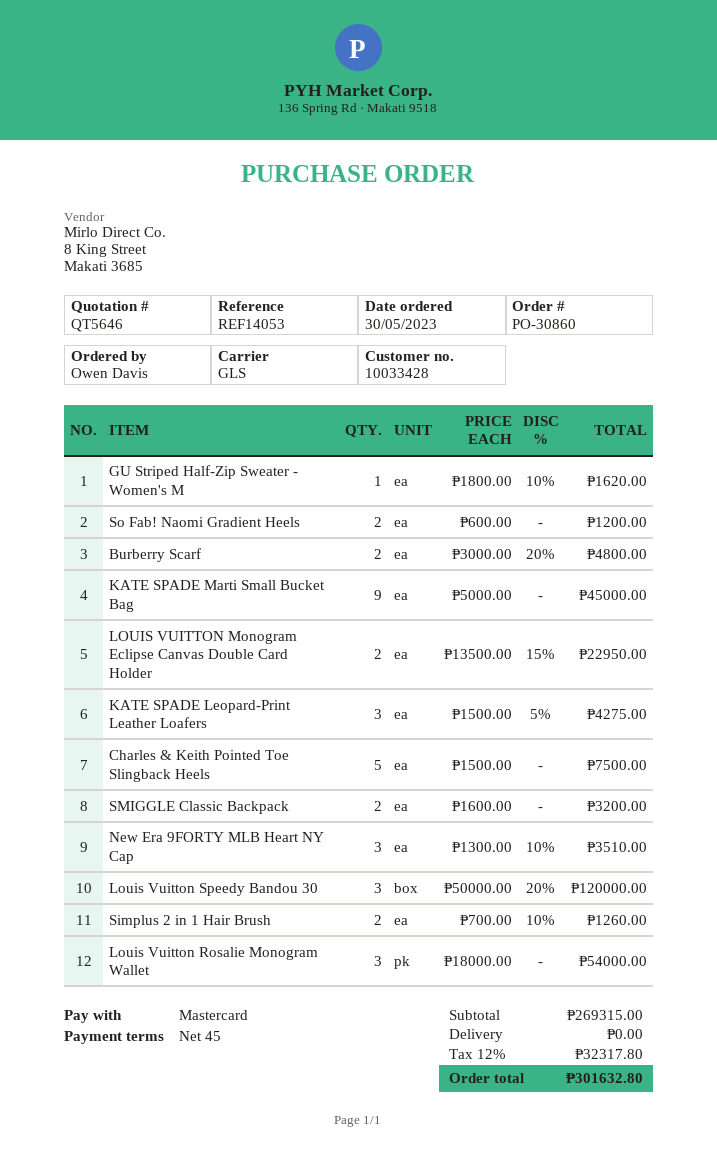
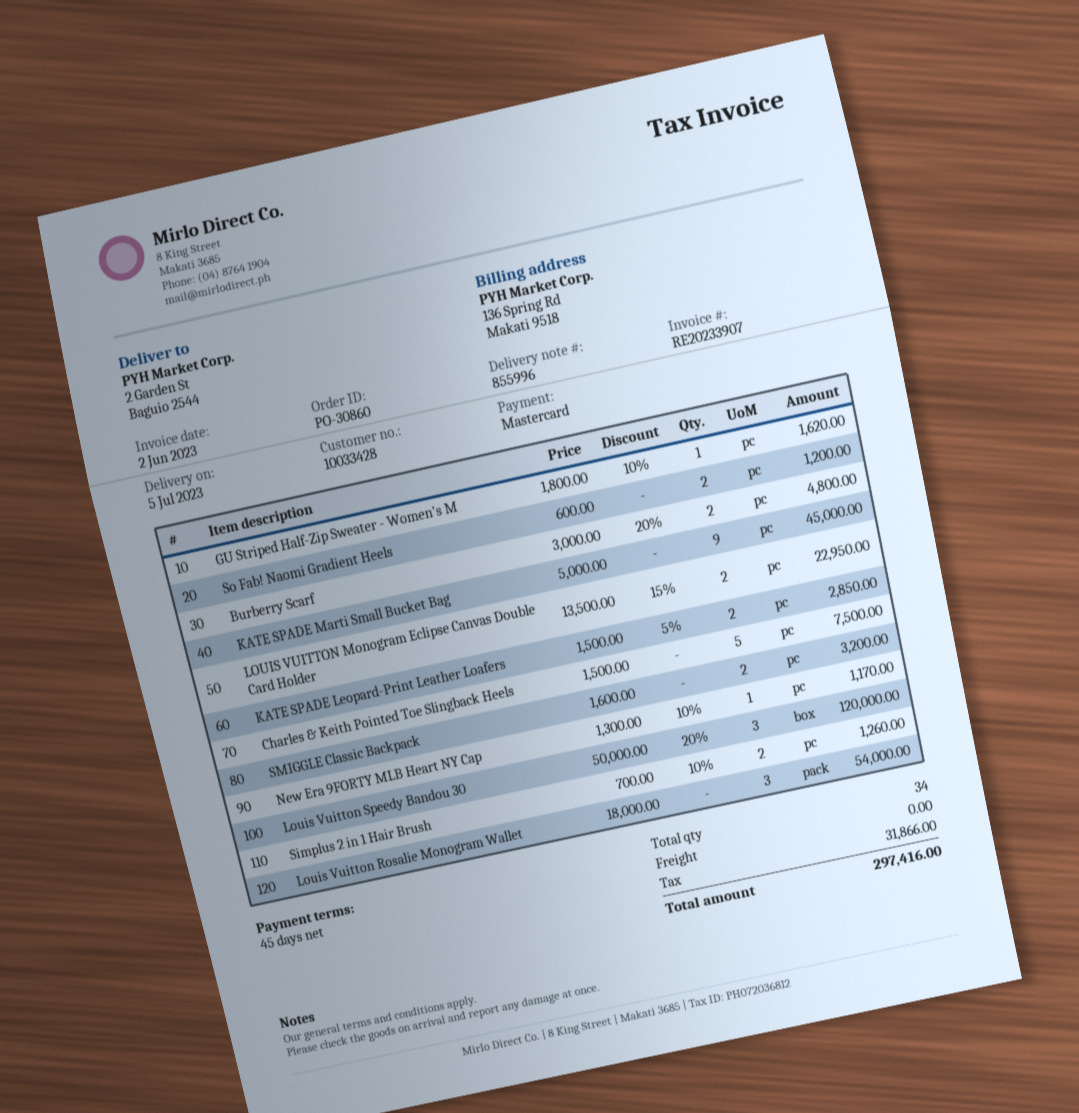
KATE SPADE Leopard-Print Leather Loafers: 3 x 1500.00 - 5% = 4275.00 -> 2 x 1500.00 - 5% = 2850.00
New Era 9FORTY MLB Heart NY Cap: 3 x 1300.00 - 10% = 3510.00 -> 1 x 1300.00 - 10% = 1170.00
tax: 32317.80 -> 31866.00
total: 301632.80 -> 297416.00

